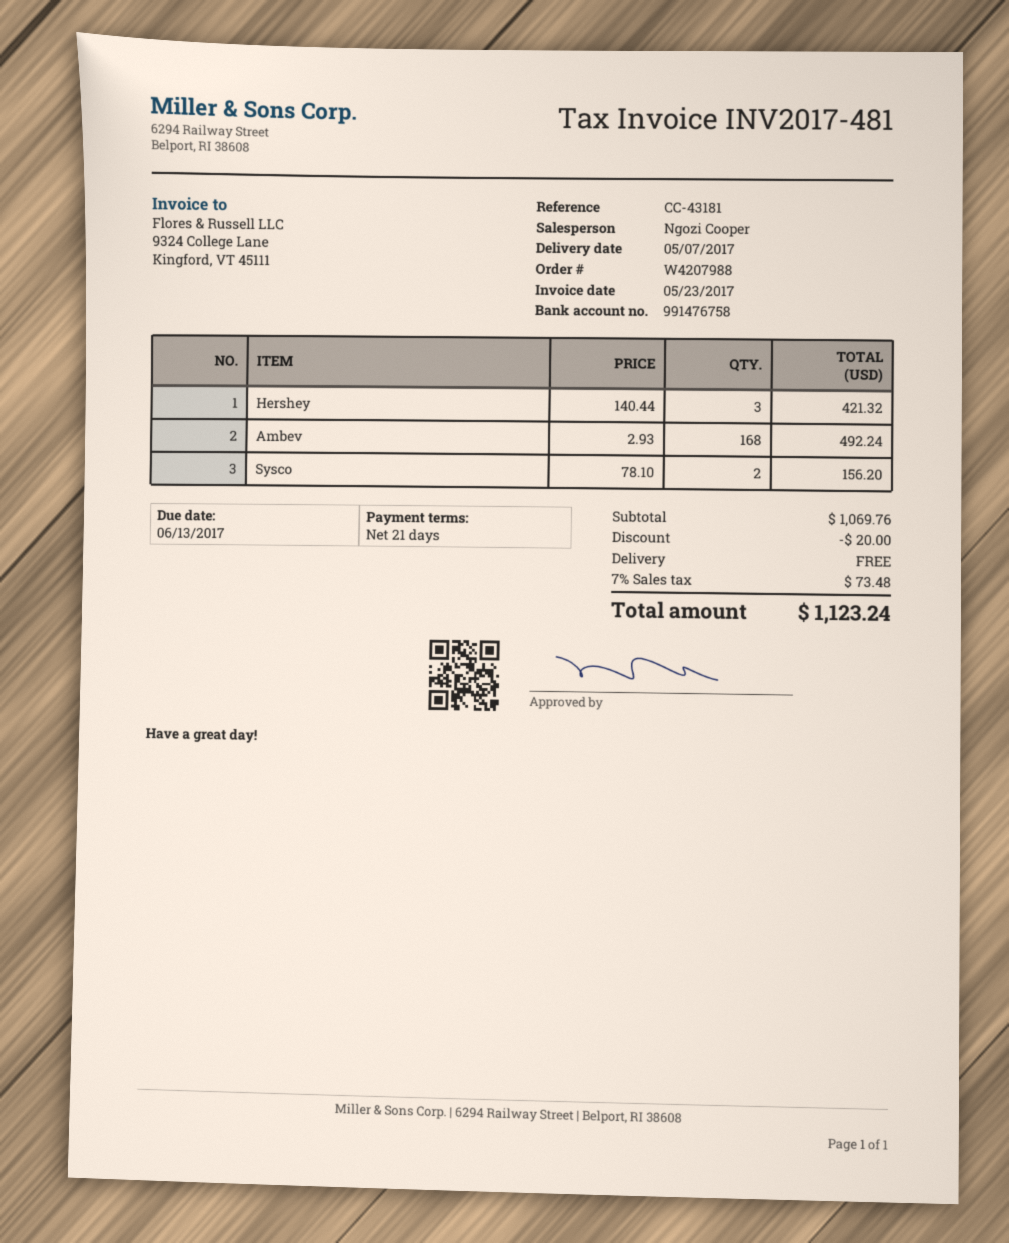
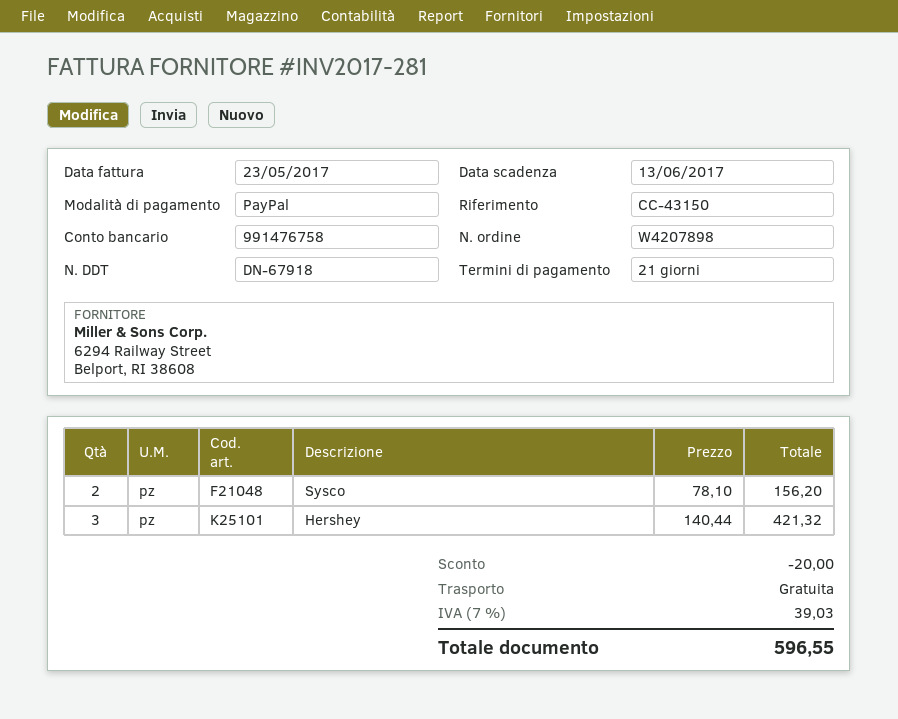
order number: W4207988 -> W4207898
invoice number: INV2017-481 -> INV2017-281
reference: CC-43181 -> CC-43150
Ambev: 168 x 2.93 = 492.24 -> none
tax: 7% = 73.48 -> 7% = 39.03
total: 1123.24 -> 596.55

